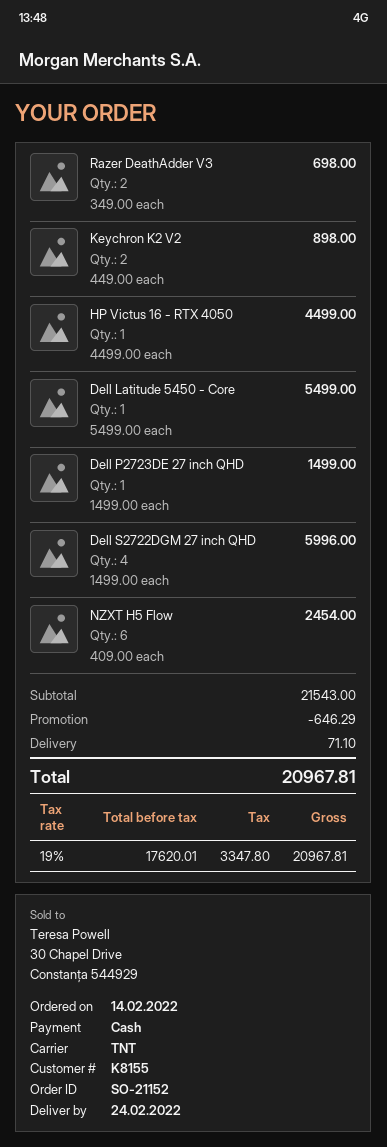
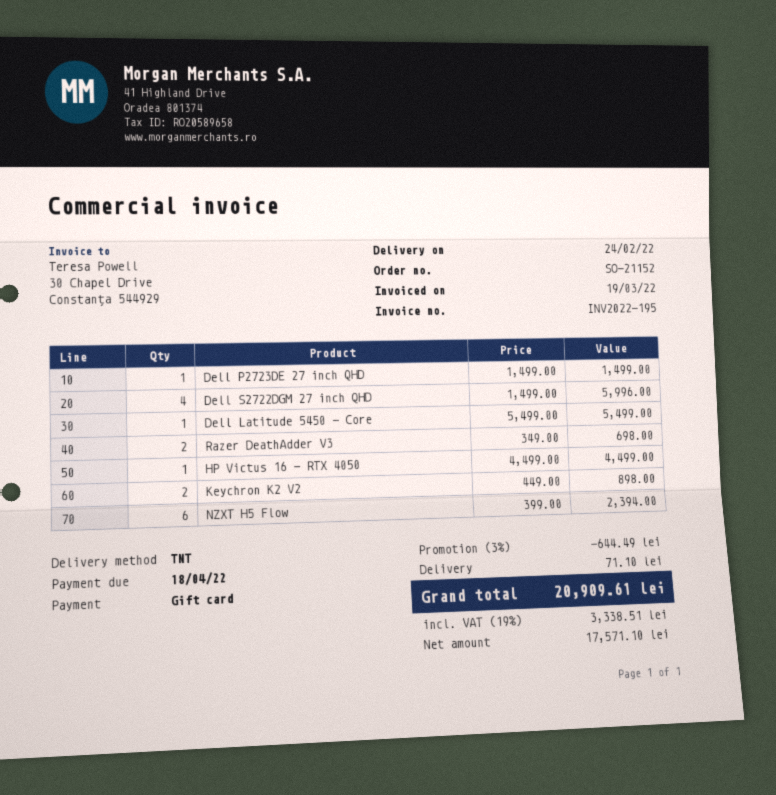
payment method: cash -> gift card
NZXT H5 Flow: 6 x 409.00 = 2454.00 -> 6 x 399.00 = 2394.00
discount: 646.29 -> 644.49
net: 17620.01 -> 17571.10
tax: 19% = 3347.80 -> 19% = 3338.51
total: 20967.81 -> 20909.61

